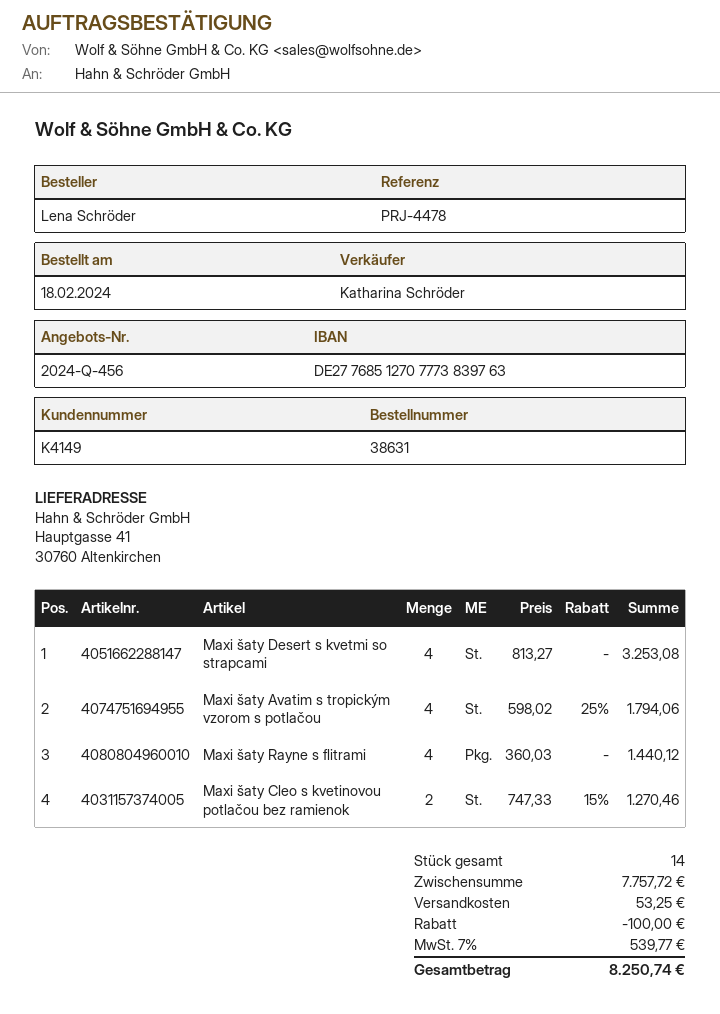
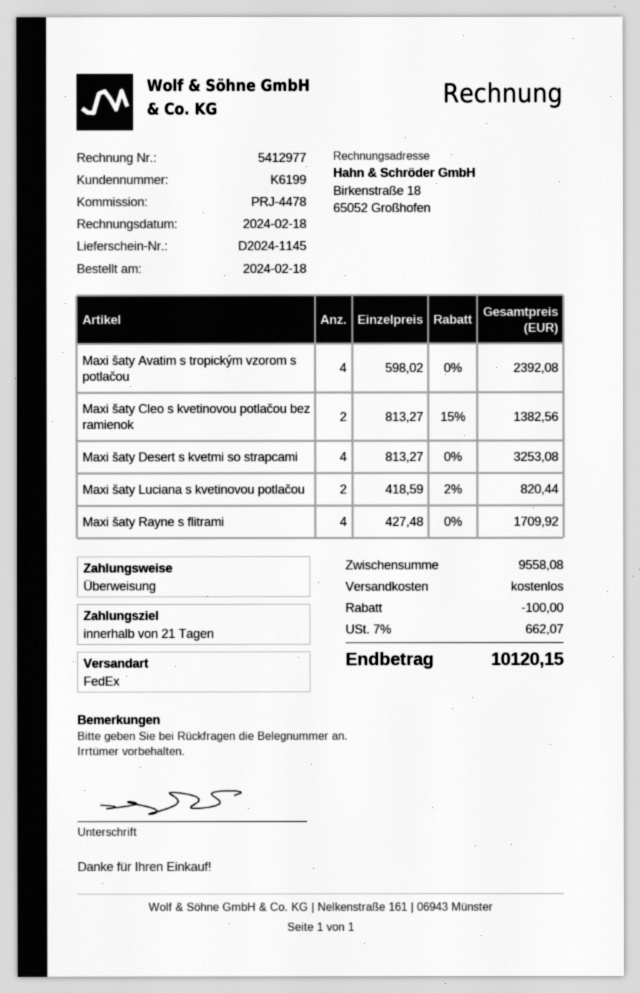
customer number: K4149 -> K6199
Maxi šaty Avatim s tropickým vzorom s potlačou: 4 x 598.02 - 25% = 1794.06 -> 4 x 598.02 = 2392.08
Maxi šaty Rayne s flitrami: 4 x 360.03 = 1440.12 -> 4 x 427.48 = 1709.92
Maxi šaty Cleo s kvetinovou potlačou bez ramienok: 2 x 747.33 - 15% = 1270.46 -> 2 x 813.27 - 15% = 1382.56
Maxi šaty Luciana s kvetinovou potlačou: none -> 2 x 418.59 - 2% = 820.44
subtotal: 7757.72 -> 9558.08
shipping: 53.25 -> 0.00
tax: 7% = 539.77 -> 7% = 662.07
total: 8250.74 -> 10120.15

